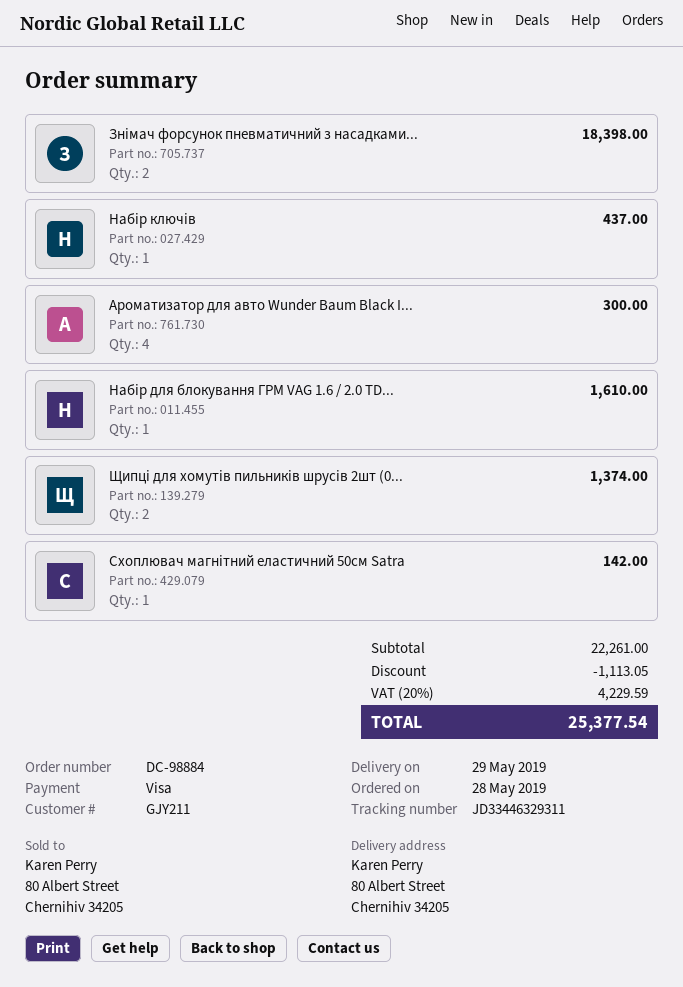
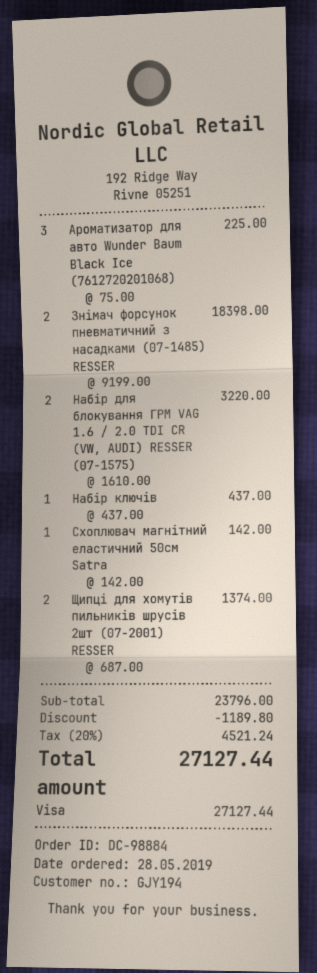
customer number: GJY211 -> GJY194
Ароматизатор для авто Wunder Baum Black I...: 4 for 300.00 -> 3 for 225.00
Набір для блокування ГРМ VAG 1.6 / 2.0 TD...: 1 for 1610.00 -> 2 for 3220.00
subtotal: 22261.00 -> 23796.00
discount: 1113.05 -> 1189.80
tax: 20% = 4229.59 -> 20% = 4521.24
total: 25377.54 -> 27127.44

